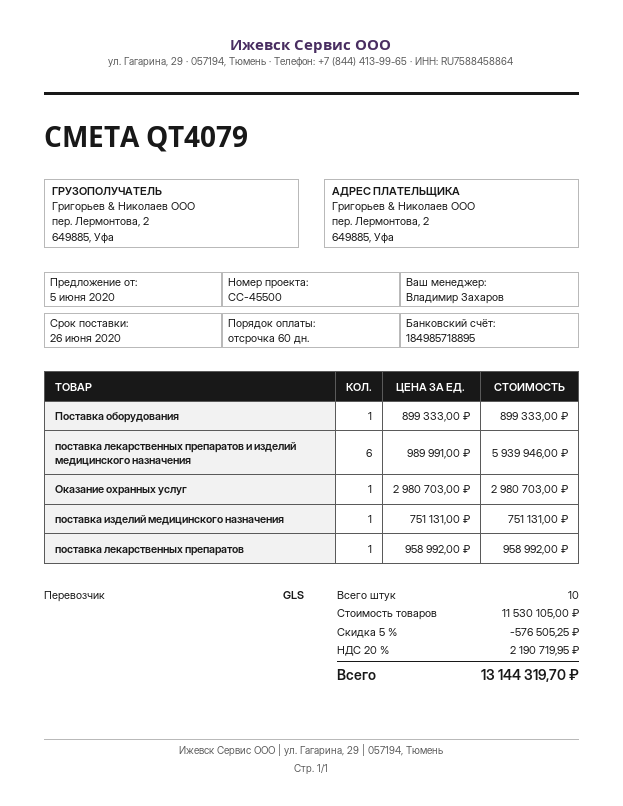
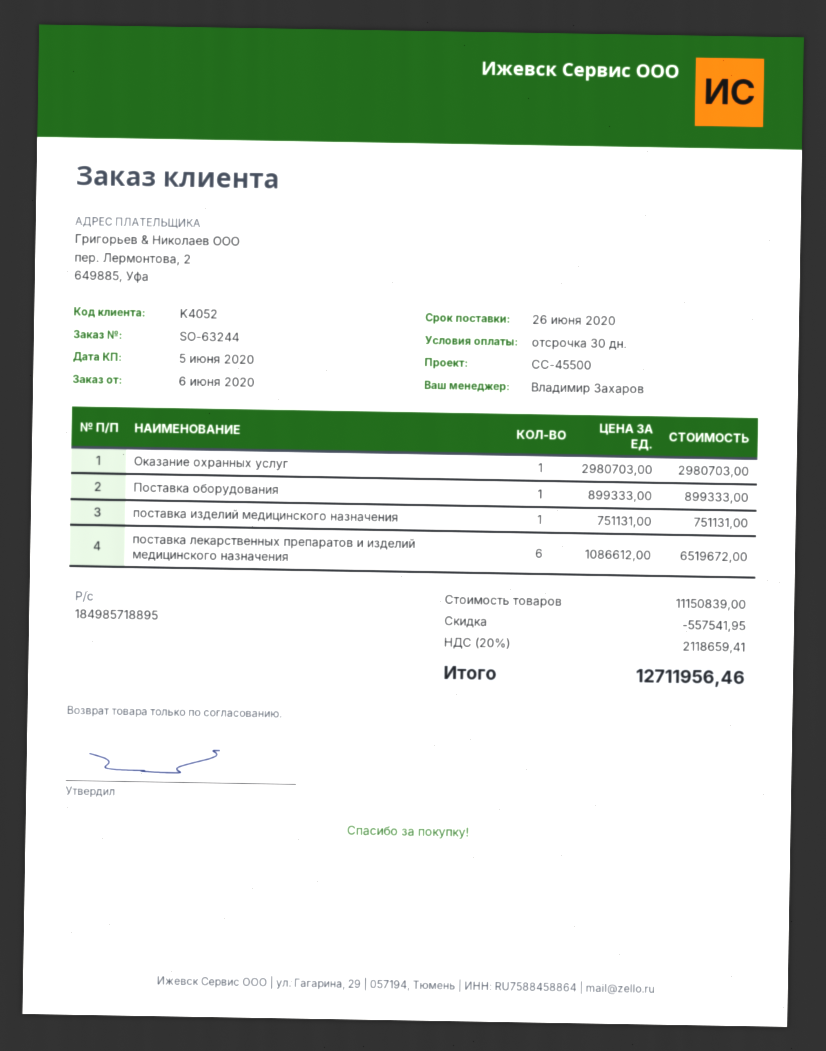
payment terms: 60 days -> 30 days
поставка лекарственных препаратов и изделий медицинского назначения: 6 x 989991.00 = 5939946.00 -> 6 x 1086612.00 = 6519672.00
поставка лекарственных препаратов: 1 x 958992.00 = 958992.00 -> none
subtotal: 11530105.00 -> 11150839.00
discount: 576505.25 -> 557541.95
tax: 20% = 2190719.95 -> 20% = 2118659.41
total: 13144319.70 -> 12711956.46

